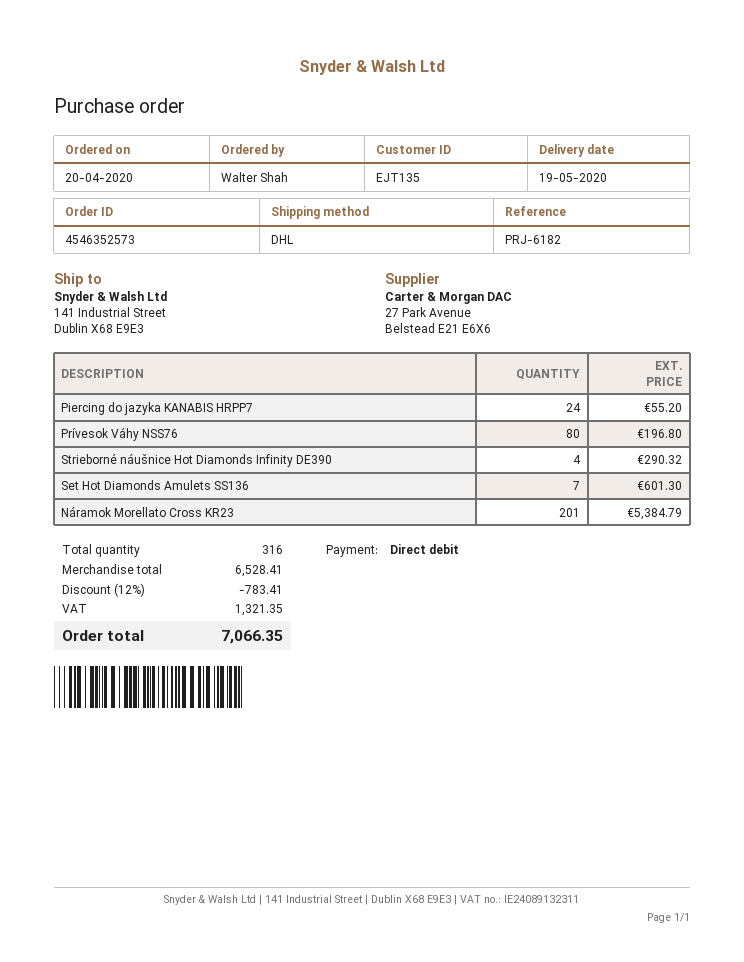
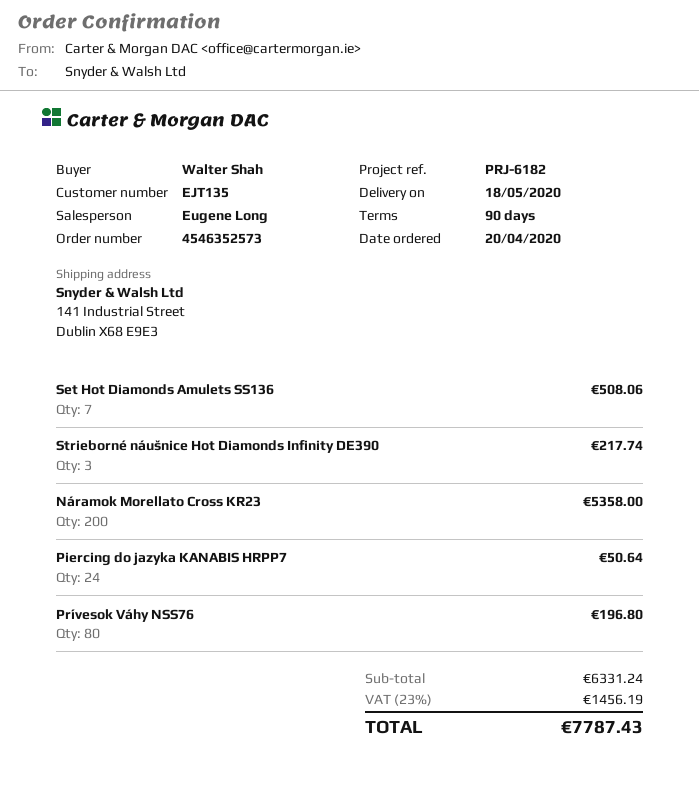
delivery date: 2020-05-19 -> 2020-05-18
Piercing do jazyka KANABIS HRPP7: 24 for 55.20 -> 24 for 50.64
Strieborné náušnice Hot Diamonds Infinity DE390: 4 for 290.32 -> 3 for 217.74
Set Hot Diamonds Amulets SS136: 7 for 601.30 -> 7 for 508.06
Náramok Morellato Cross KR23: 201 for 5384.79 -> 200 for 5358.00
subtotal: 6528.41 -> 6331.24
discount: 12% = 783.41 -> none
tax: 1321.35 -> 1456.19
total: 7066.35 -> 7787.43

